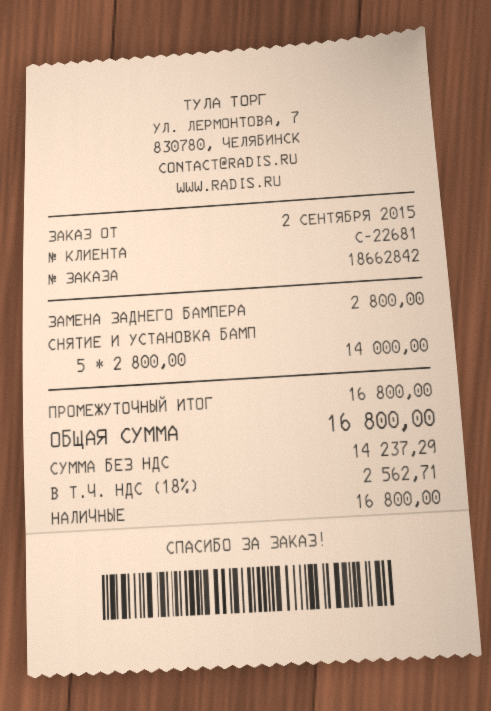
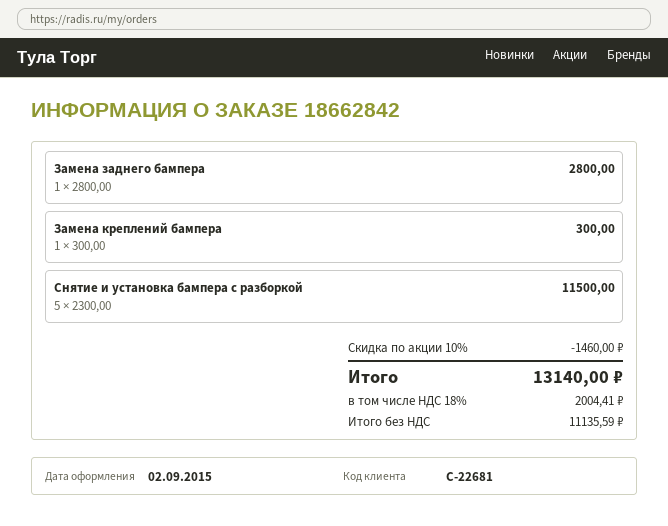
СНЯТИЕ И УСТАНОВКА БАМП: 5 x 2800.00 = 14000.00 -> 5 x 2300.00 = 11500.00
Замена креплений бампера: none -> 1 x 300.00 = 300.00
discount: none -> 10% = 1460.00
net: 14237.29 -> 11135.59
tax: 18% = 2562.71 -> 18% = 2004.41
total: 16800.00 -> 13140.00

